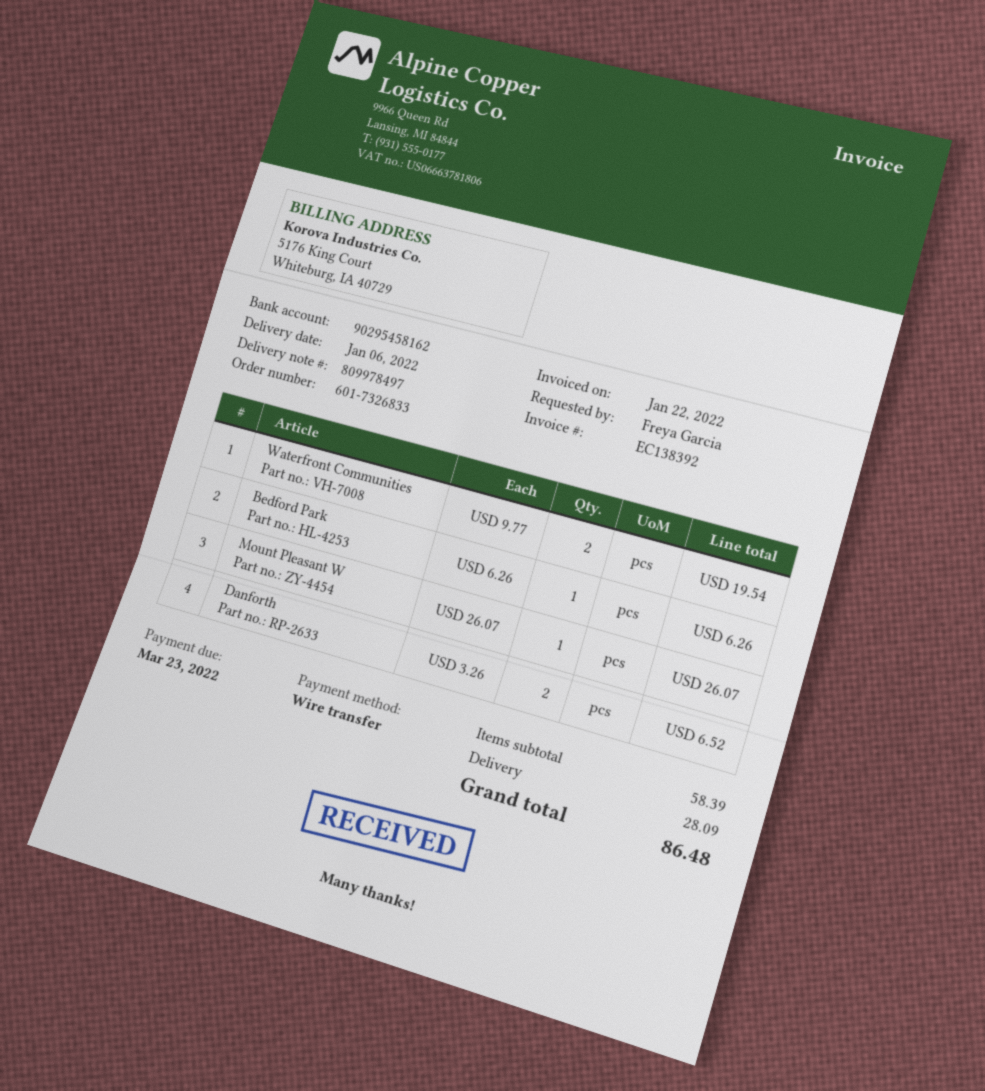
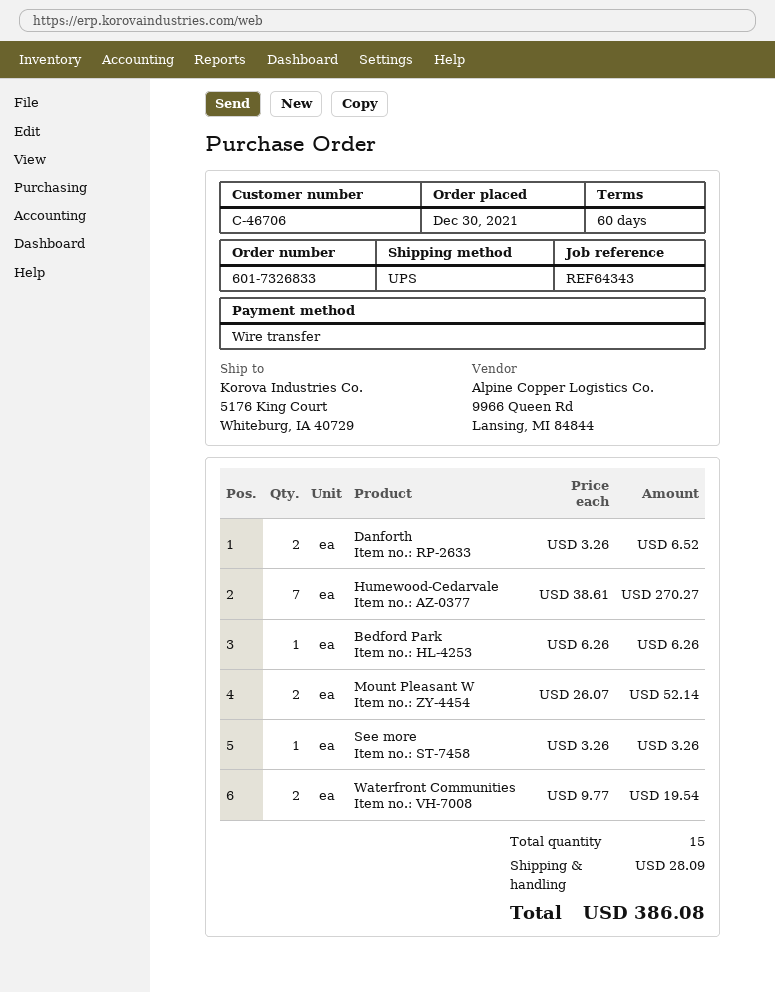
Mount Pleasant W: 1 x 26.07 = 26.07 -> 2 x 26.07 = 52.14
Humewood-Cedarvale: none -> 7 x 38.61 = 270.27
See more: none -> 1 x 3.26 = 3.26
total: 86.48 -> 386.08

